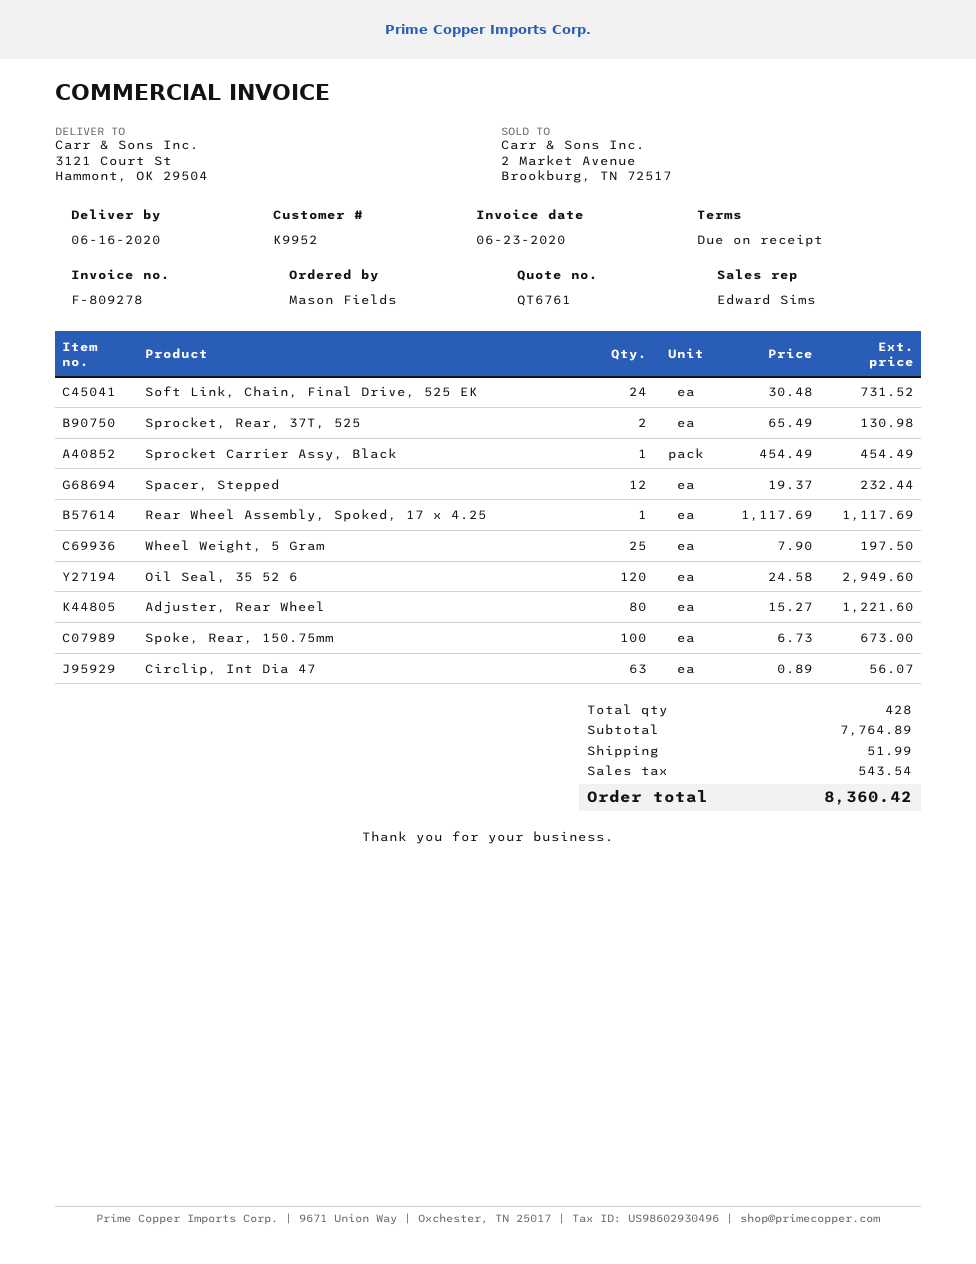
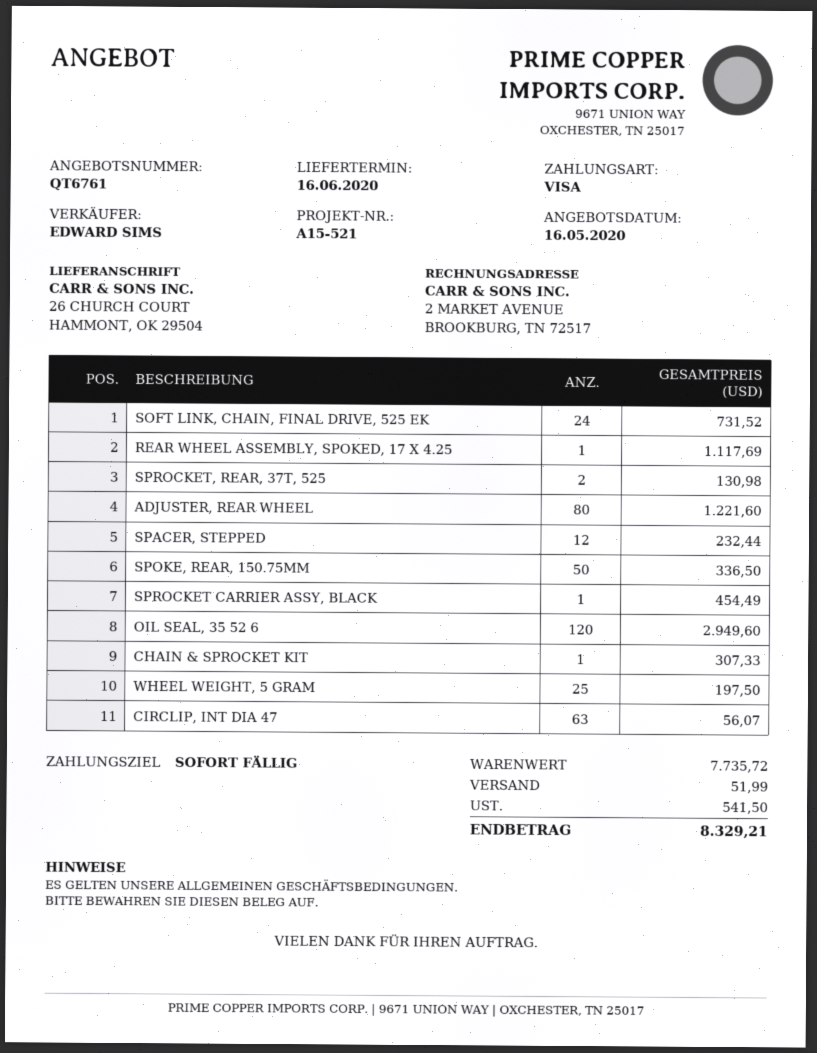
ship to: 3121 Court St, Hammont, OK 29504 -> 26 CHURCH COURT, HAMMONT, OK 29504
Spoke, Rear, 150.75mm: 100 for 673.00 -> 50 for 336.50
CHAIN & SPROCKET KIT: none -> 1 for 307.33
subtotal: 7764.89 -> 7735.72
tax: 543.54 -> 541.50
total: 8360.42 -> 8329.21

